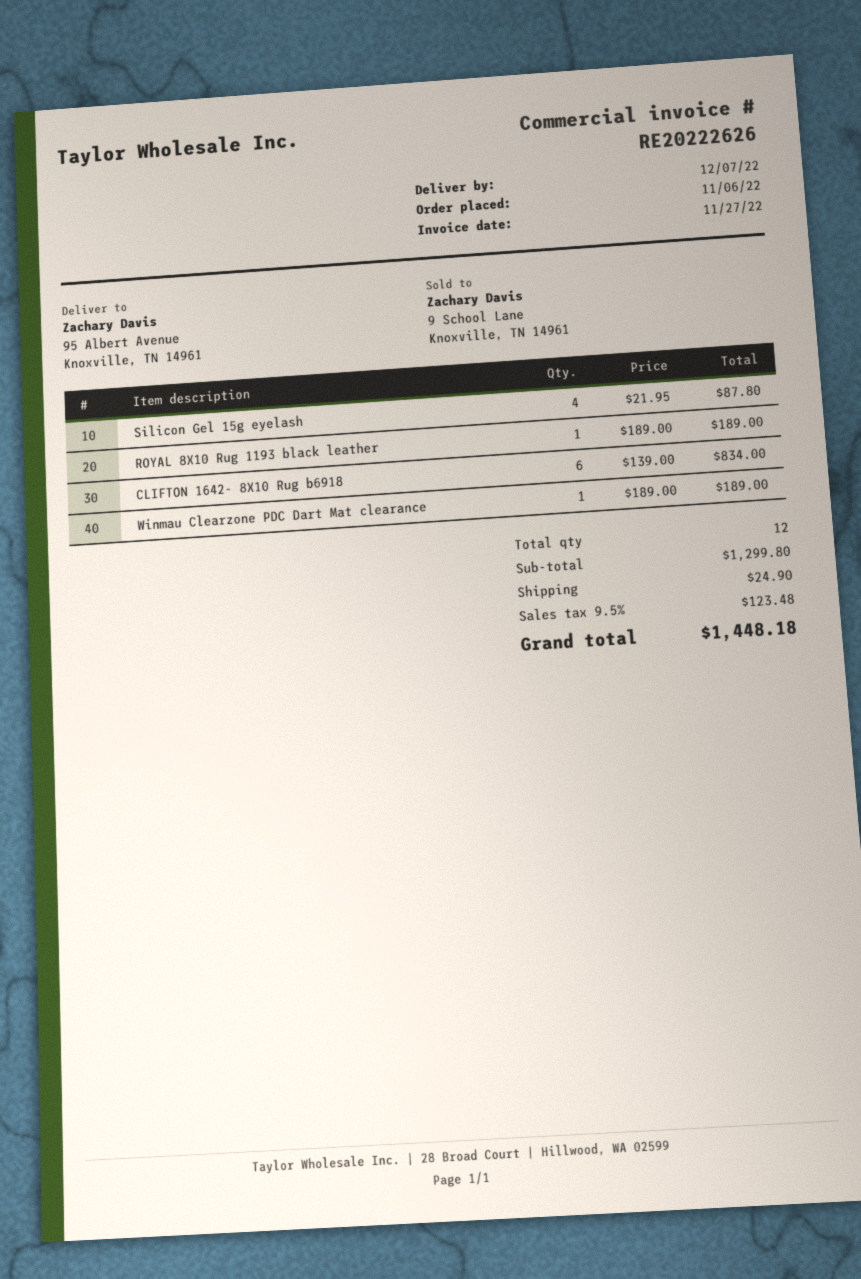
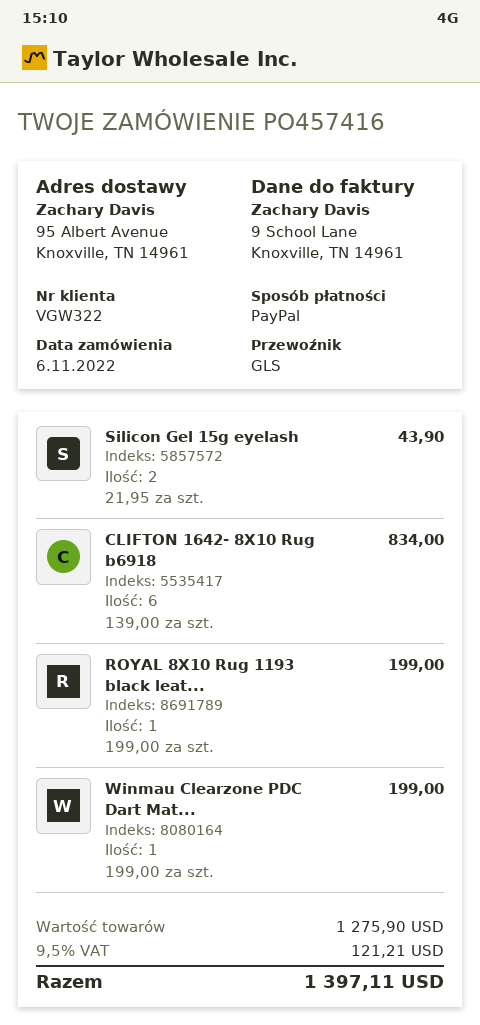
Silicon Gel 15g eyelash: 4 x 21.95 = 87.80 -> 2 x 21.95 = 43.90
ROYAL 8X10 Rug 1193 black leather: 1 x 189.00 = 189.00 -> 1 x 199.00 = 199.00
Winmau Clearzone PDC Dart Mat clearance: 1 x 189.00 = 189.00 -> 1 x 199.00 = 199.00
subtotal: 1299.80 -> 1275.90
shipping: 24.90 -> none
tax: 9.5% = 123.48 -> 9.5% = 121.21
total: 1448.18 -> 1397.11

